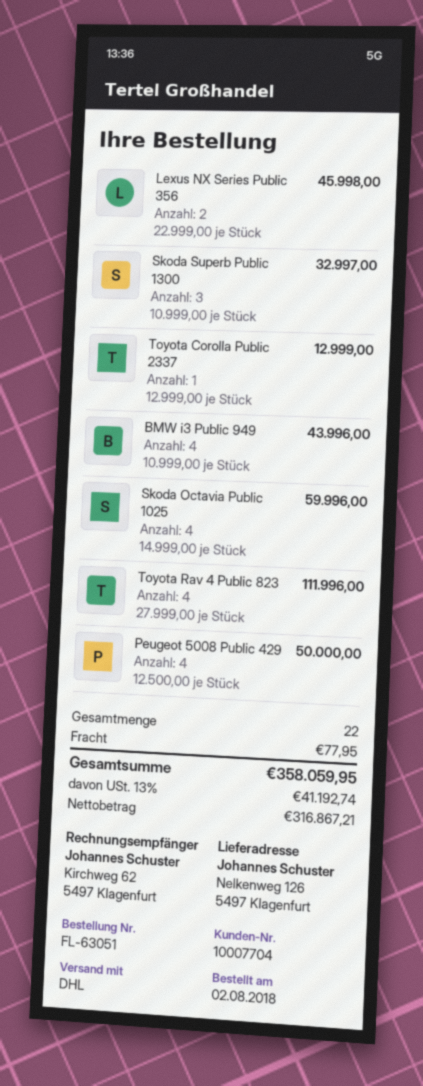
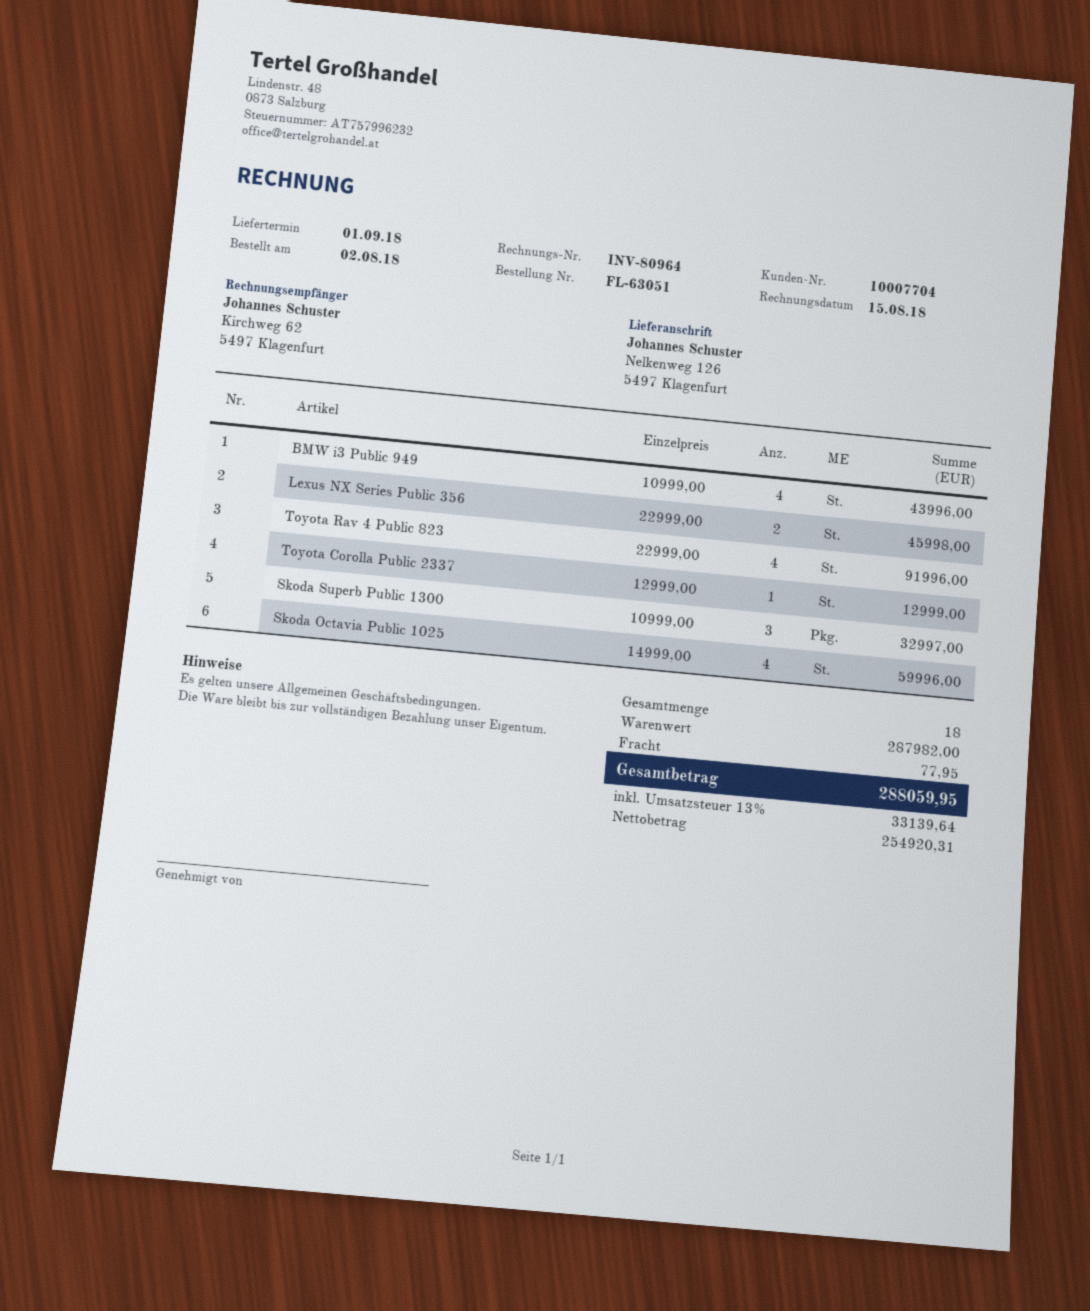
Toyota Rav 4 Public 823: 4 x 27999.00 = 111996.00 -> 4 x 22999.00 = 91996.00
Peugeot 5008 Public 429: 4 x 12500.00 = 50000.00 -> none
total quantity: 22 -> 18
net: 316867.21 -> 254920.31
tax: 13% = 41192.74 -> 13% = 33139.64
total: 358059.95 -> 288059.95

